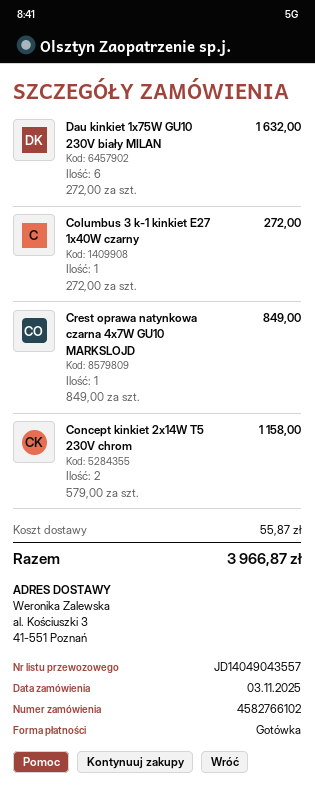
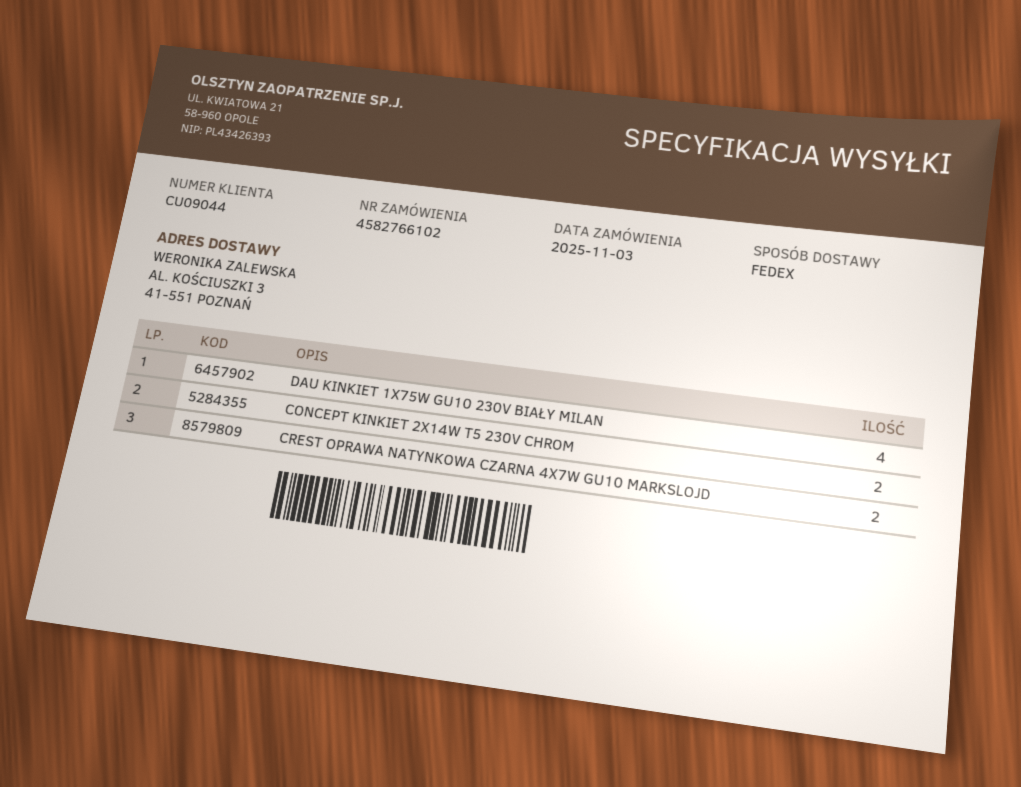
Dau kinkiet 1x75W GU10 230V biały MILAN: 6 -> 4
Columbus 3 k-1 kinkiet E27 1x40W czarny: 1 -> none
Crest oprawa natynkowa czarna 4x7W GU10 MARKSLOJD: 1 -> 2

